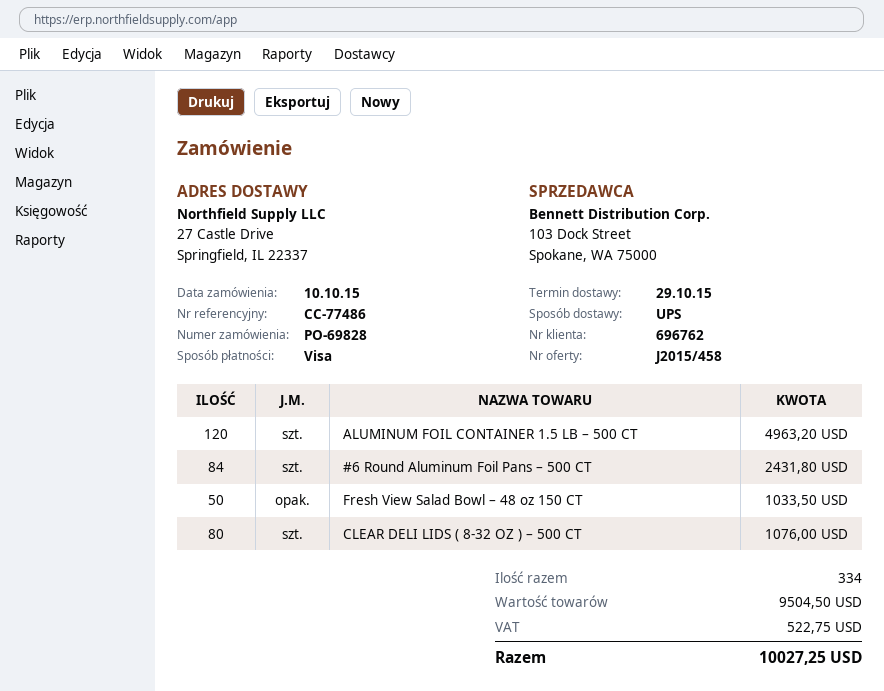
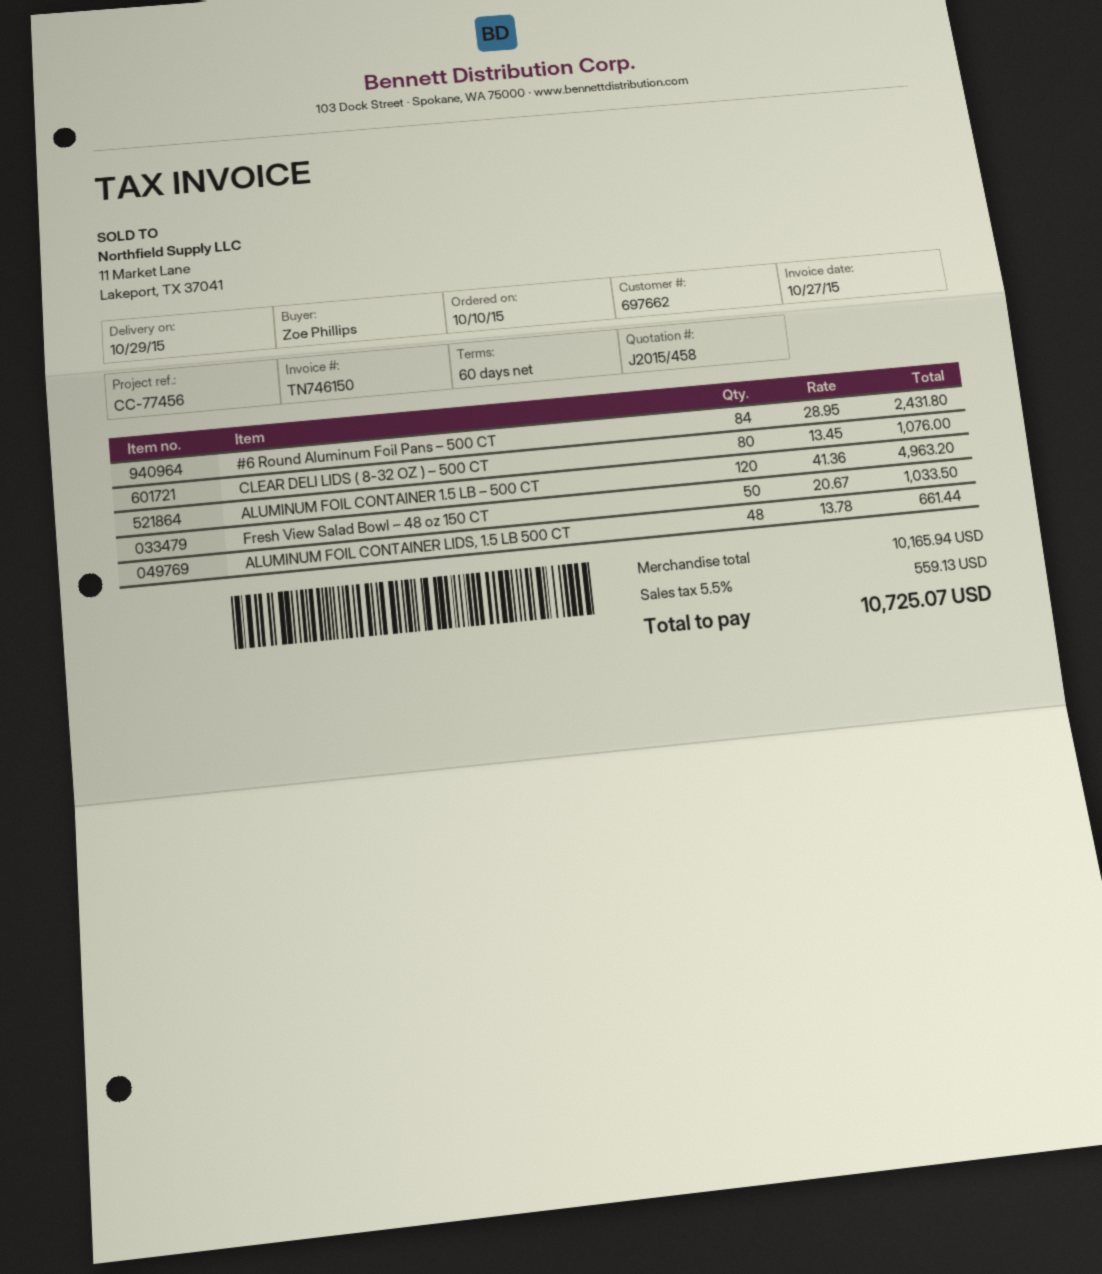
customer number: 696762 -> 697662
reference: CC-77486 -> CC-77456
ALUMINUM FOIL CONTAINER LIDS, 1.5 LB 500 CT: none -> 48 for 661.44
subtotal: 9504.50 -> 10165.94
tax: 522.75 -> 559.13
total: 10027.25 -> 10725.07

